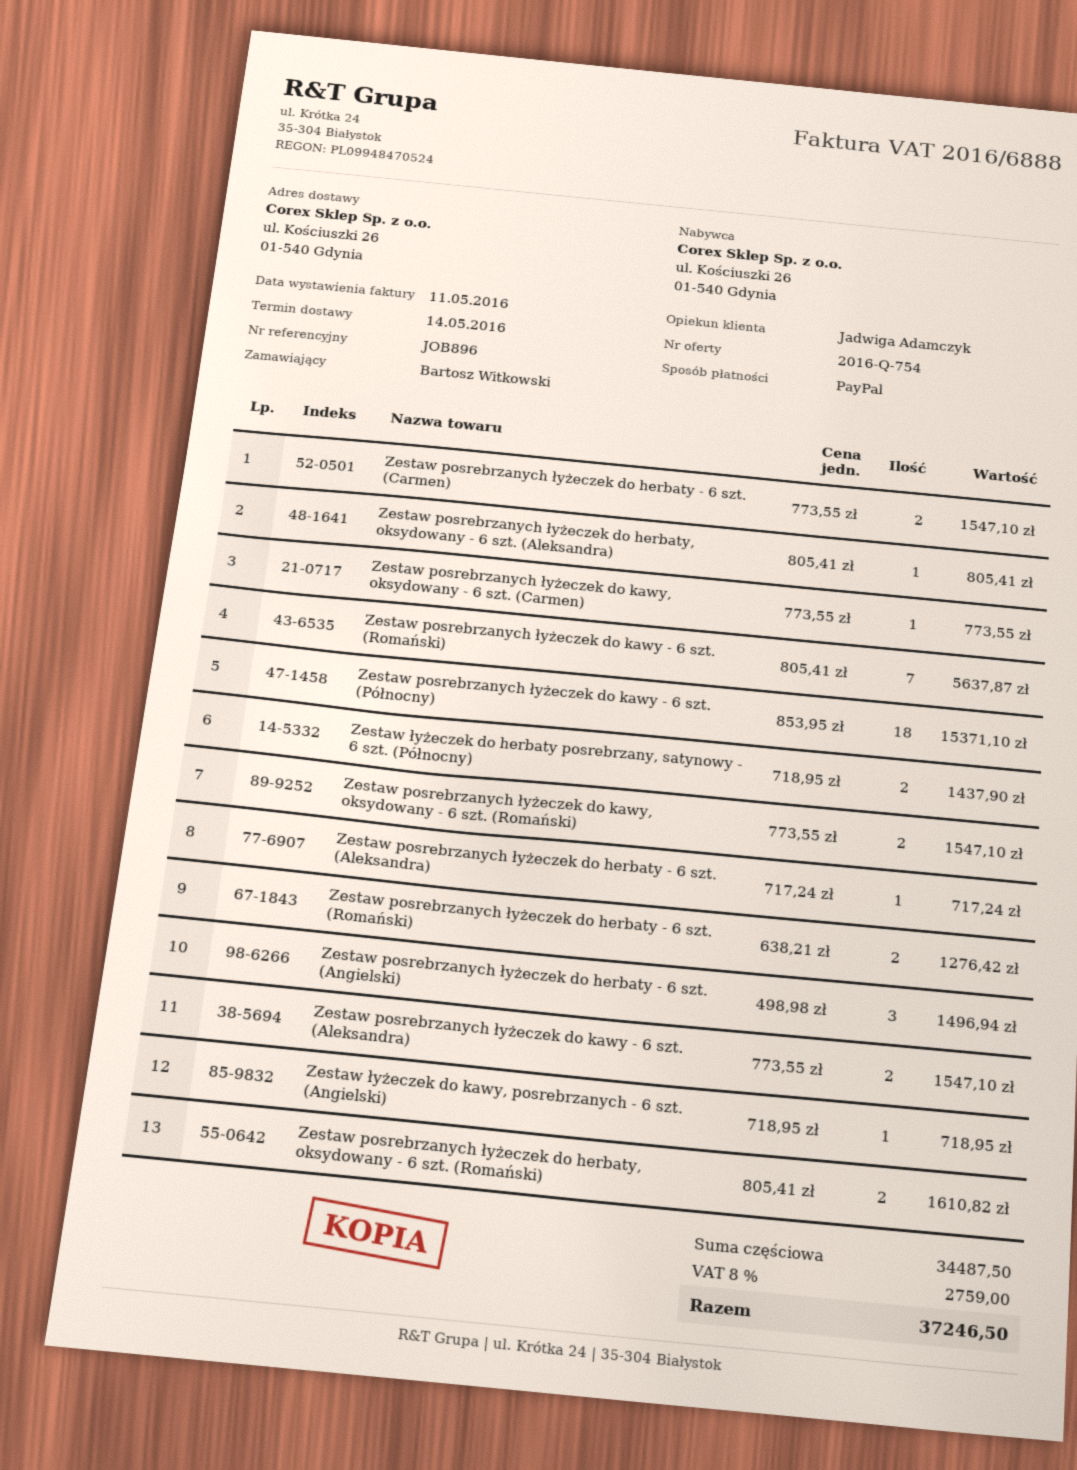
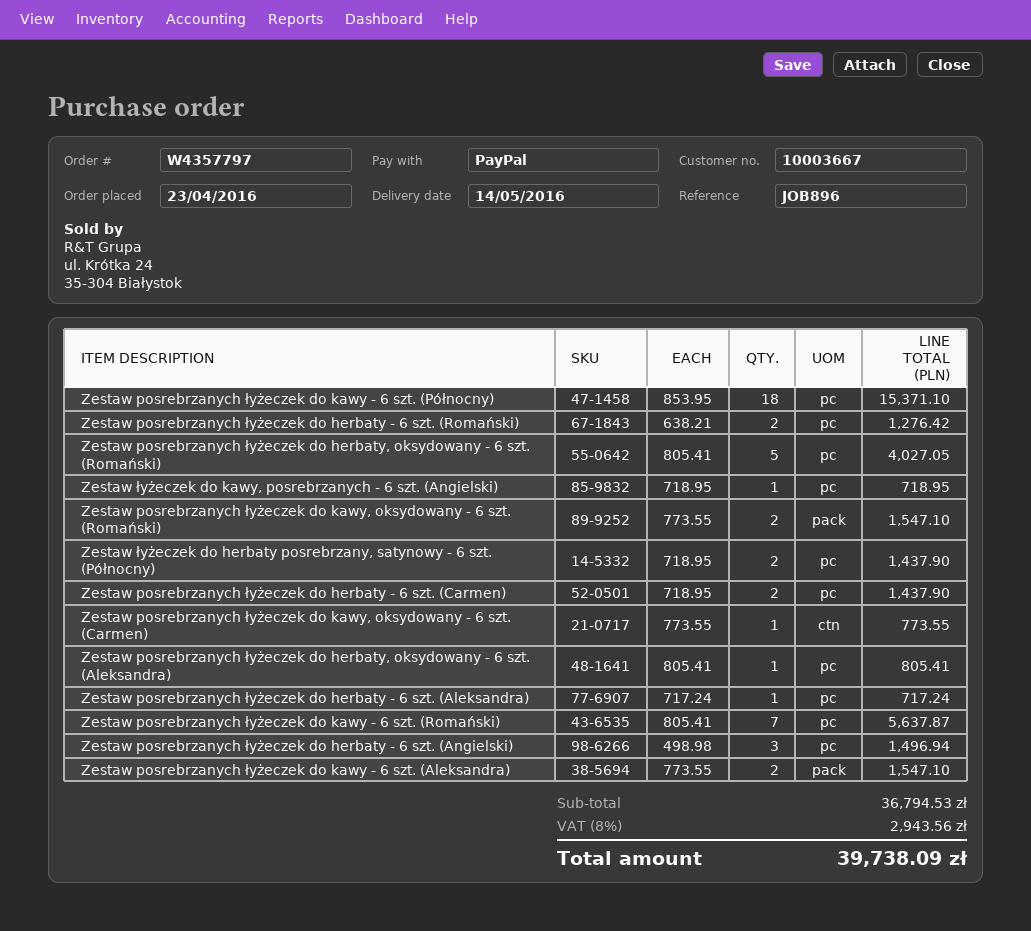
Zestaw posrebrzanych łyżeczek do herbaty - 6 szt. (Carmen): 2 x 773.55 = 1547.10 -> 2 x 718.95 = 1437.90
Zestaw posrebrzanych łyżeczek do herbaty, oksydowany - 6 szt. (Romański): 2 x 805.41 = 1610.82 -> 5 x 805.41 = 4027.05
subtotal: 34487.50 -> 36794.53
tax: 8% = 2759.00 -> 8% = 2943.56
total: 37246.50 -> 39738.09

